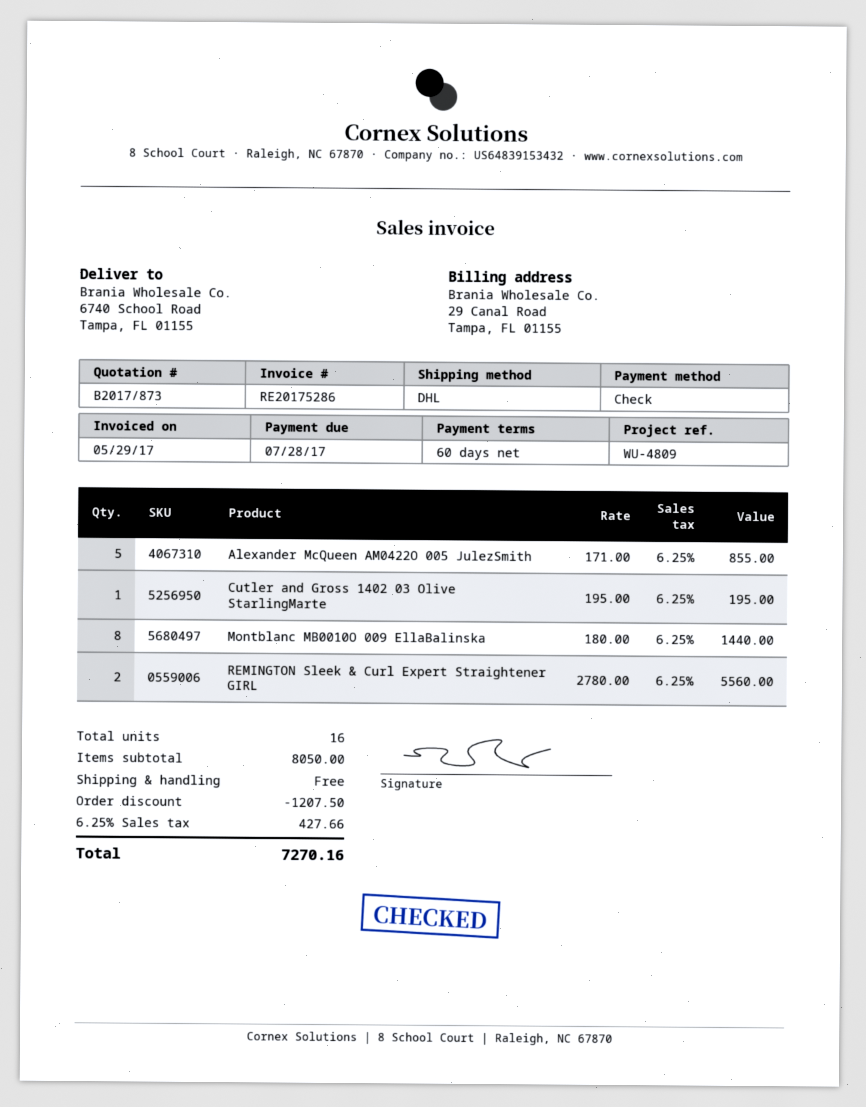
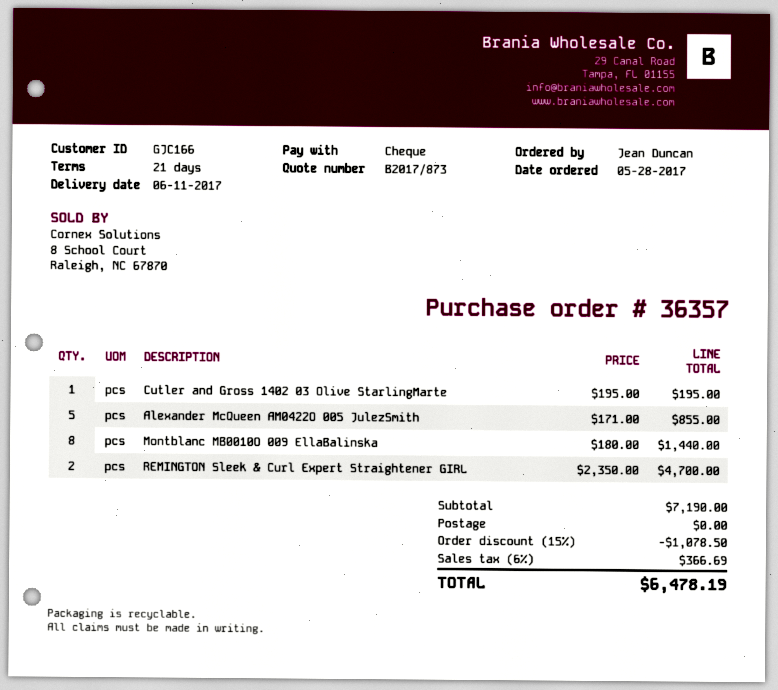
payment terms: 60 days -> 21 days
REMINGTON Sleek & Curl Expert Straightener GIRL: 2 x 2780.00 = 5560.00 -> 2 x 2350.00 = 4700.00
subtotal: 8050.00 -> 7190.00
discount: 1207.50 -> 1078.50
tax: 6.25% = 427.66 -> 6% = 366.69
total: 7270.16 -> 6478.19

